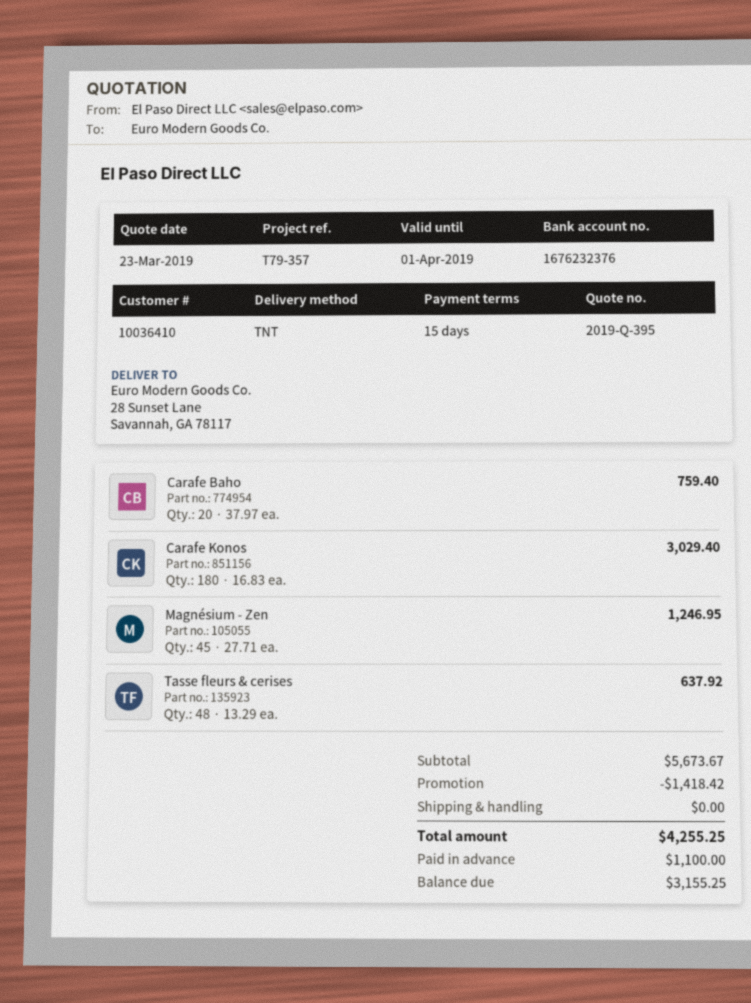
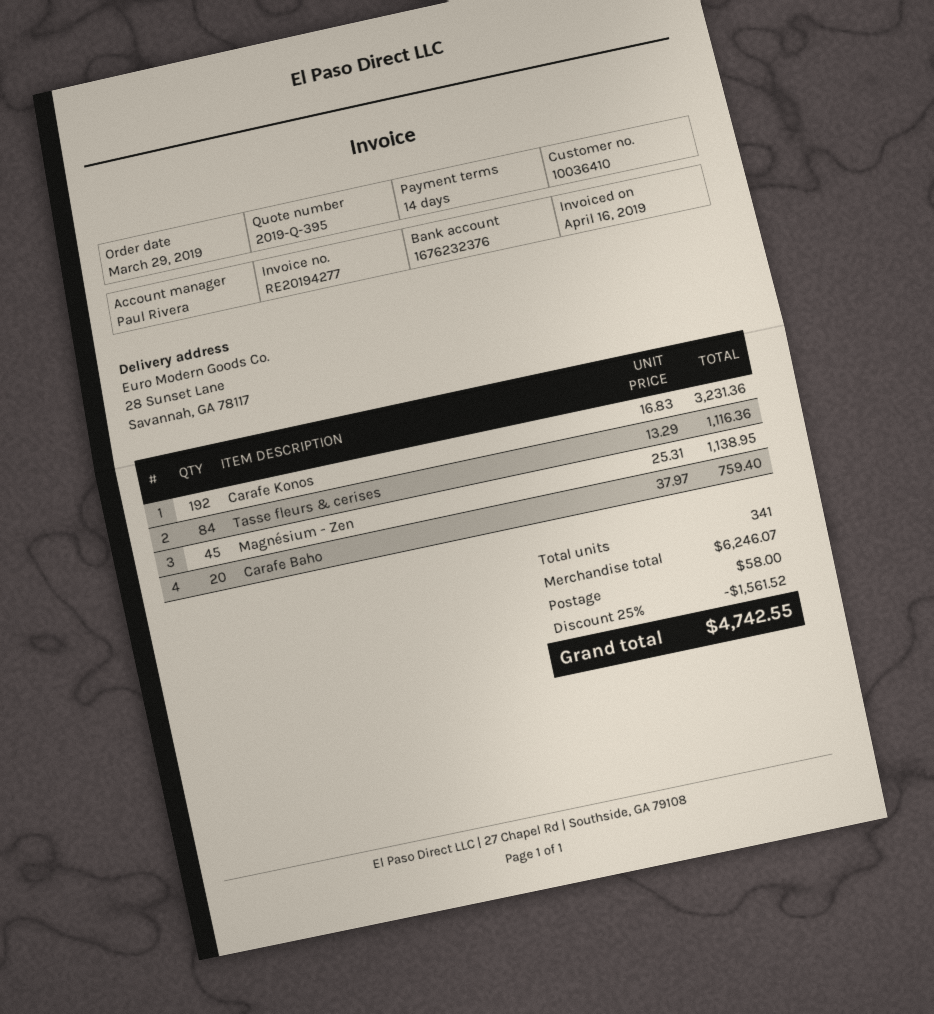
payment terms: 15 days -> 14 days
Carafe Konos: 180 x 16.83 = 3029.40 -> 192 x 16.83 = 3231.36
Magnésium - Zen: 45 x 27.71 = 1246.95 -> 45 x 25.31 = 1138.95
Tasse fleurs & cerises: 48 x 13.29 = 637.92 -> 84 x 13.29 = 1116.36
subtotal: 5673.67 -> 6246.07
discount: 1418.42 -> 1561.52
shipping: 0.00 -> 58.00
total: 4255.25 -> 4742.55

